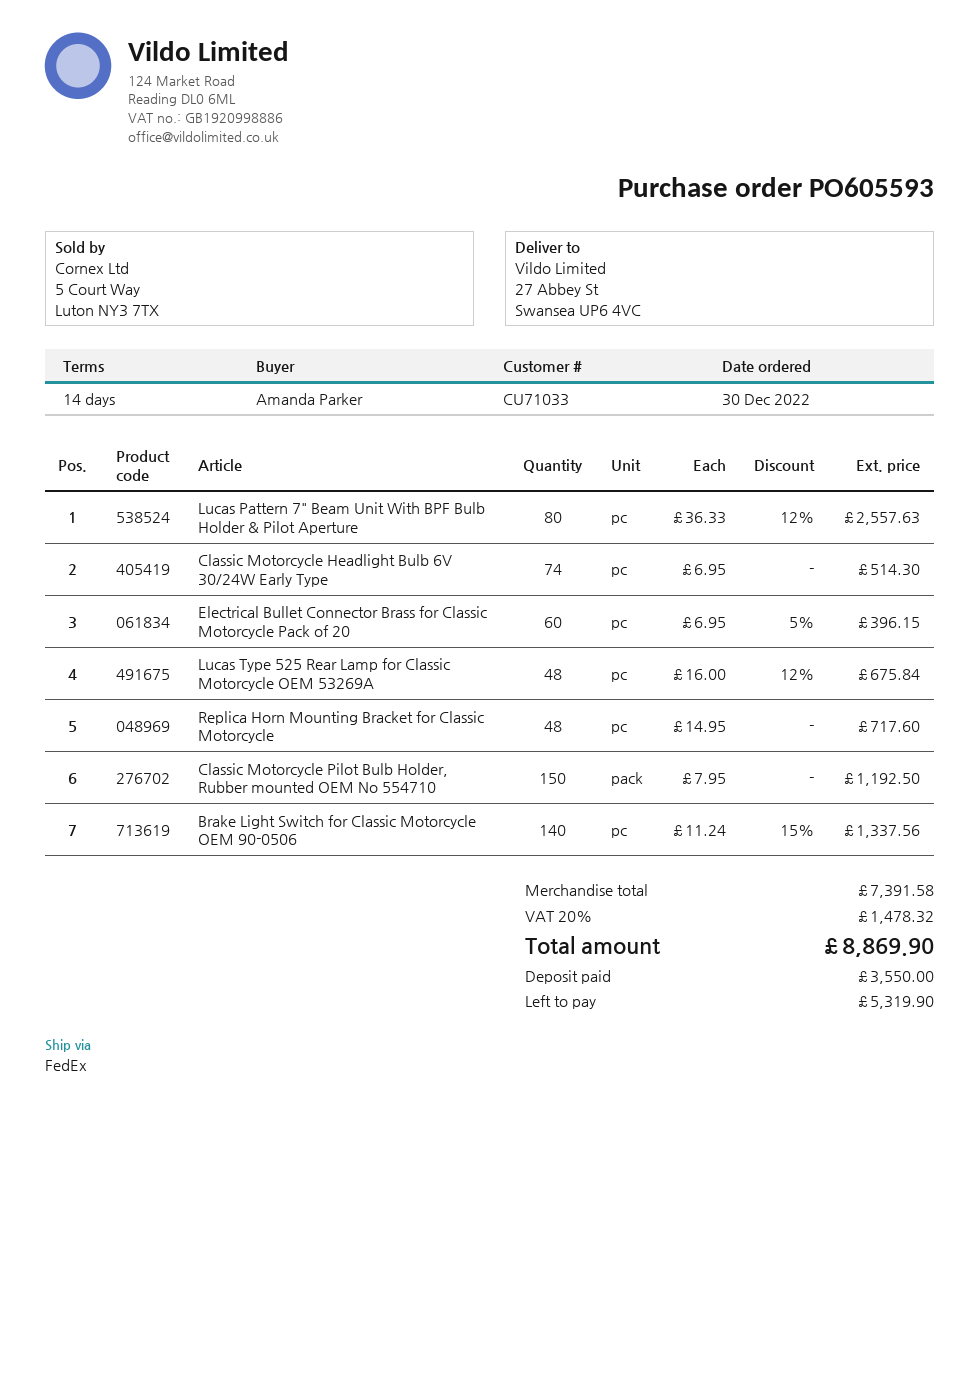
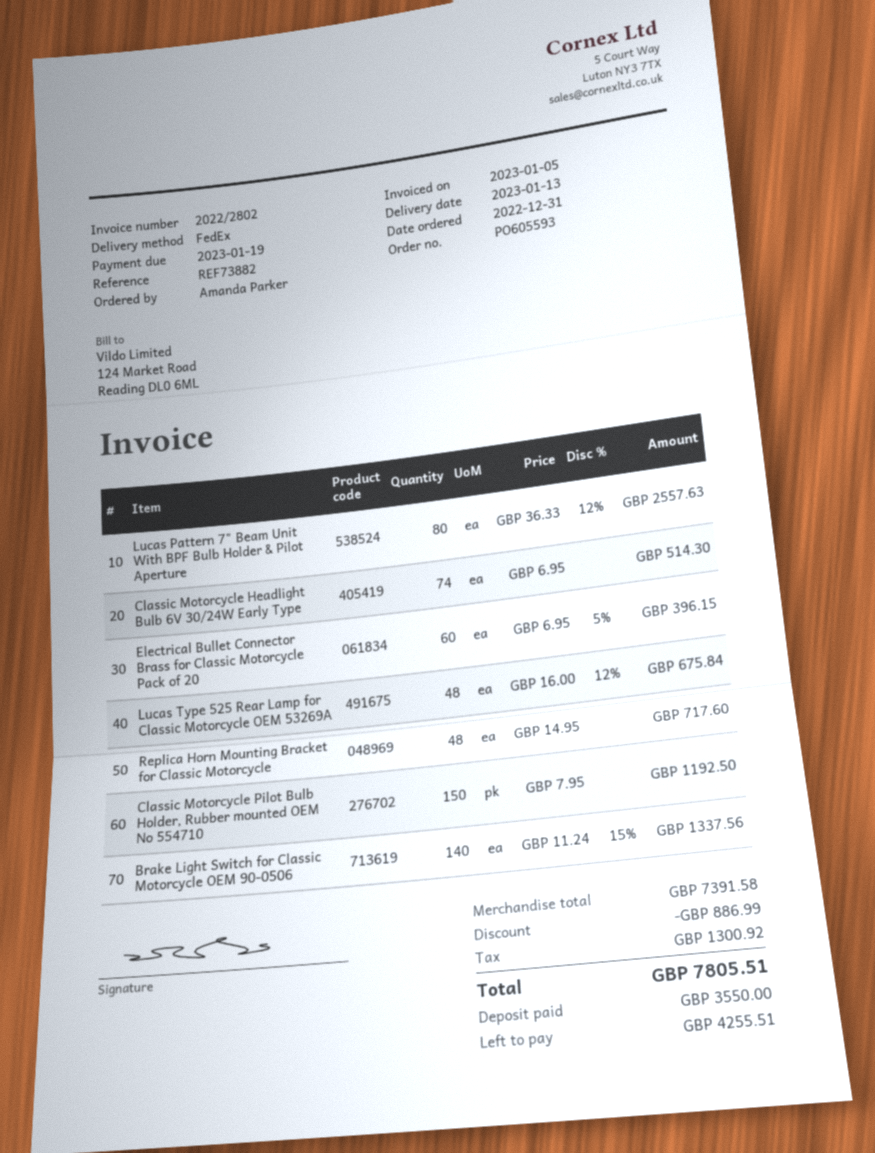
order date: 2022-12-30 -> 2022-12-31
discount: none -> 886.99
tax: 1478.32 -> 1300.92
total: 8869.90 -> 7805.51
balance: 5319.90 -> 4255.51

